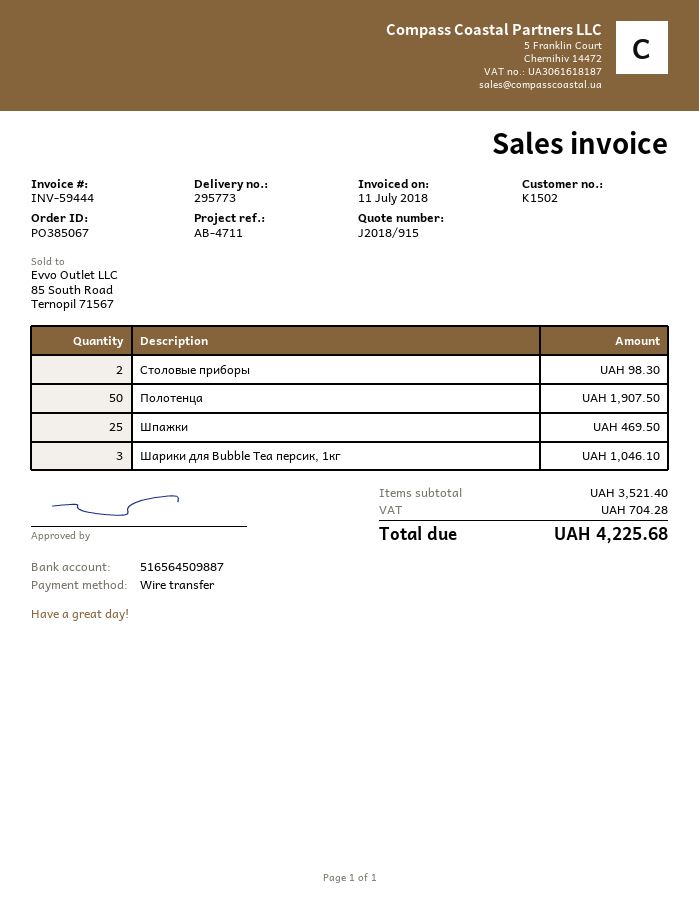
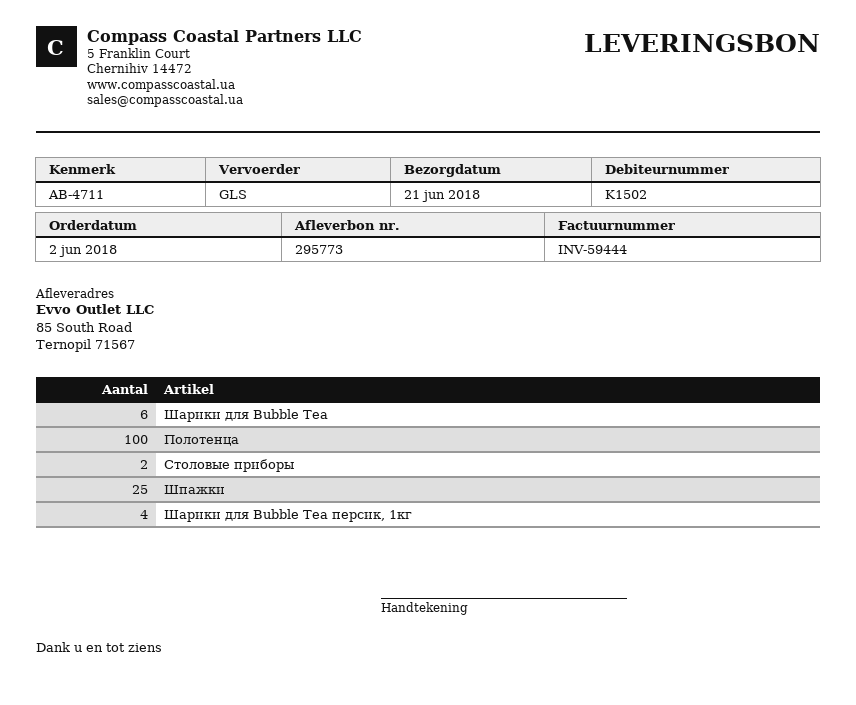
Полотенца: 50 -> 100
Шарики для Bubble Tea персик, 1кг: 3 -> 4
Шарики для Bubble Tea: none -> 6

